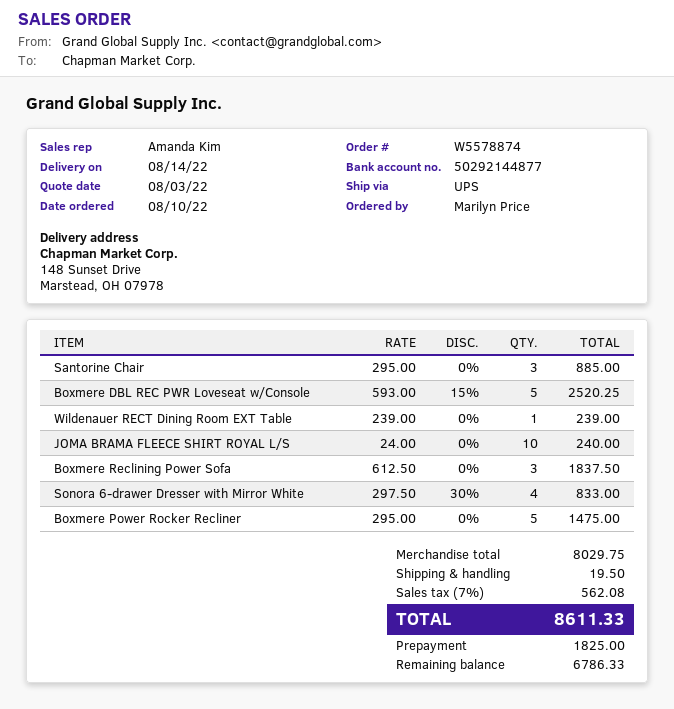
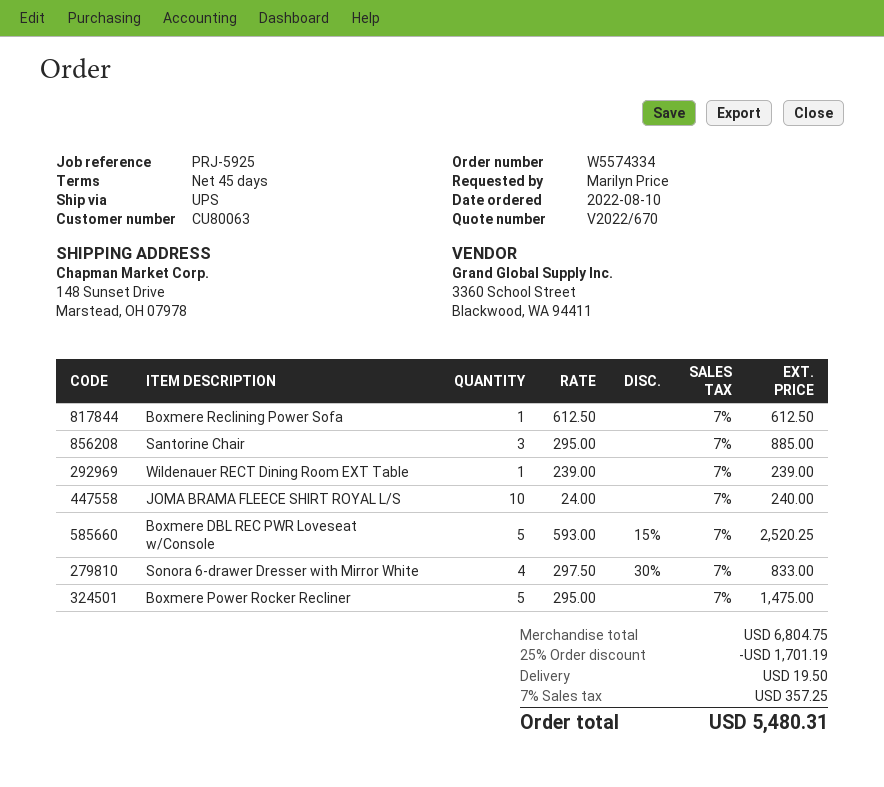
order number: W5578874 -> W5574334
Boxmere Reclining Power Sofa: 3 x 612.50 = 1837.50 -> 1 x 612.50 = 612.50
subtotal: 8029.75 -> 6804.75
discount: none -> 25% = 1701.19
tax: 7% = 562.08 -> 7% = 357.25
total: 8611.33 -> 5480.31

